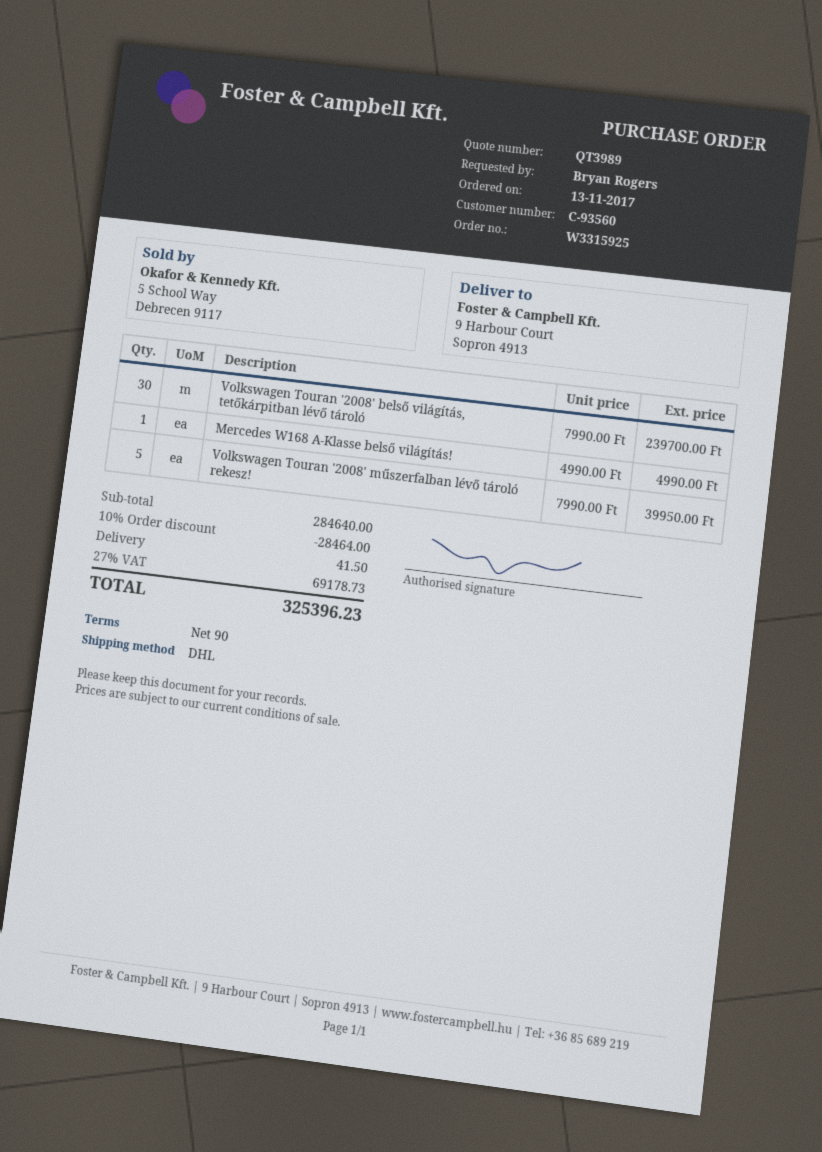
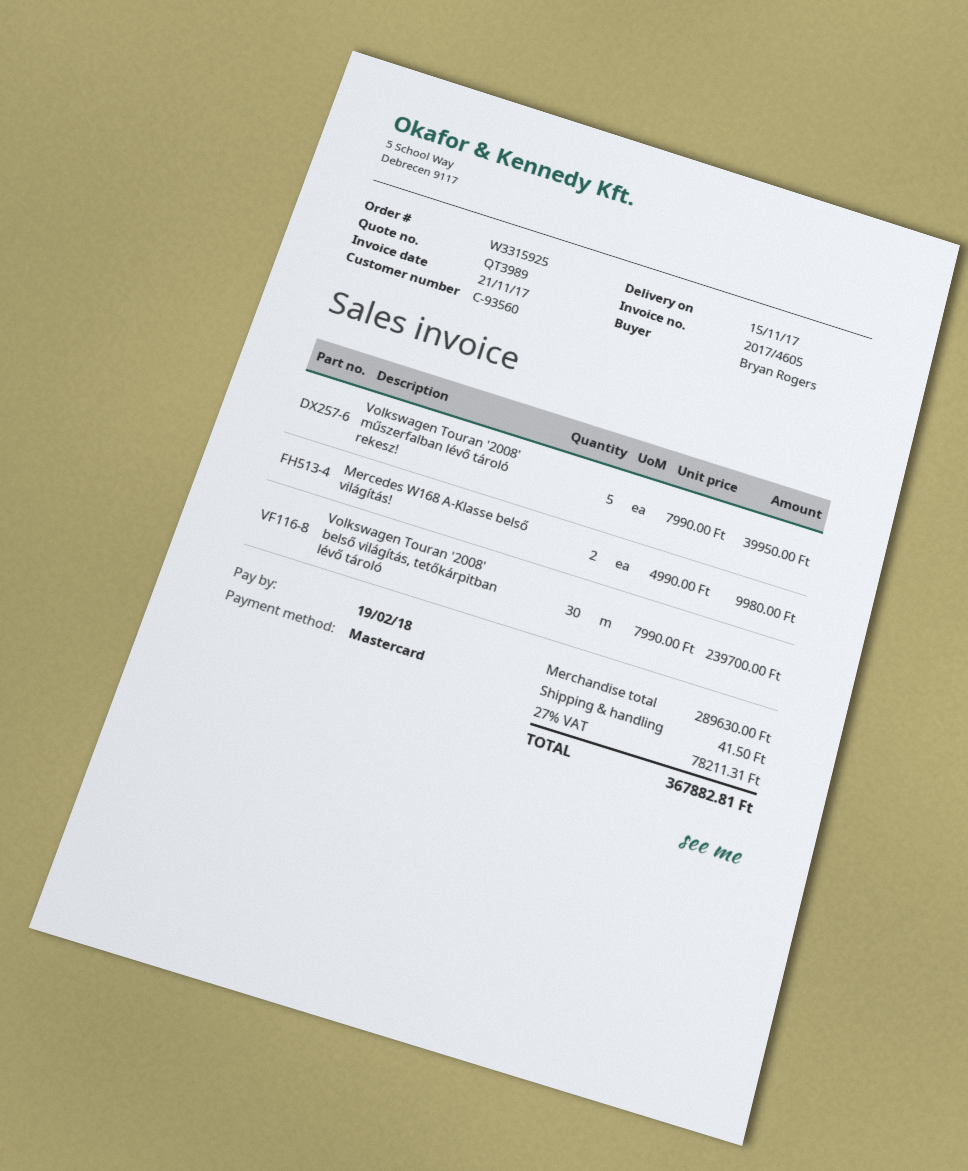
Mercedes W168 A-Klasse belső világítás!: 1 x 4990.00 = 4990.00 -> 2 x 4990.00 = 9980.00
subtotal: 284640.00 -> 289630.00
discount: 10% = 28464.00 -> none
tax: 27% = 69178.73 -> 27% = 78211.31
total: 325396.23 -> 367882.81

